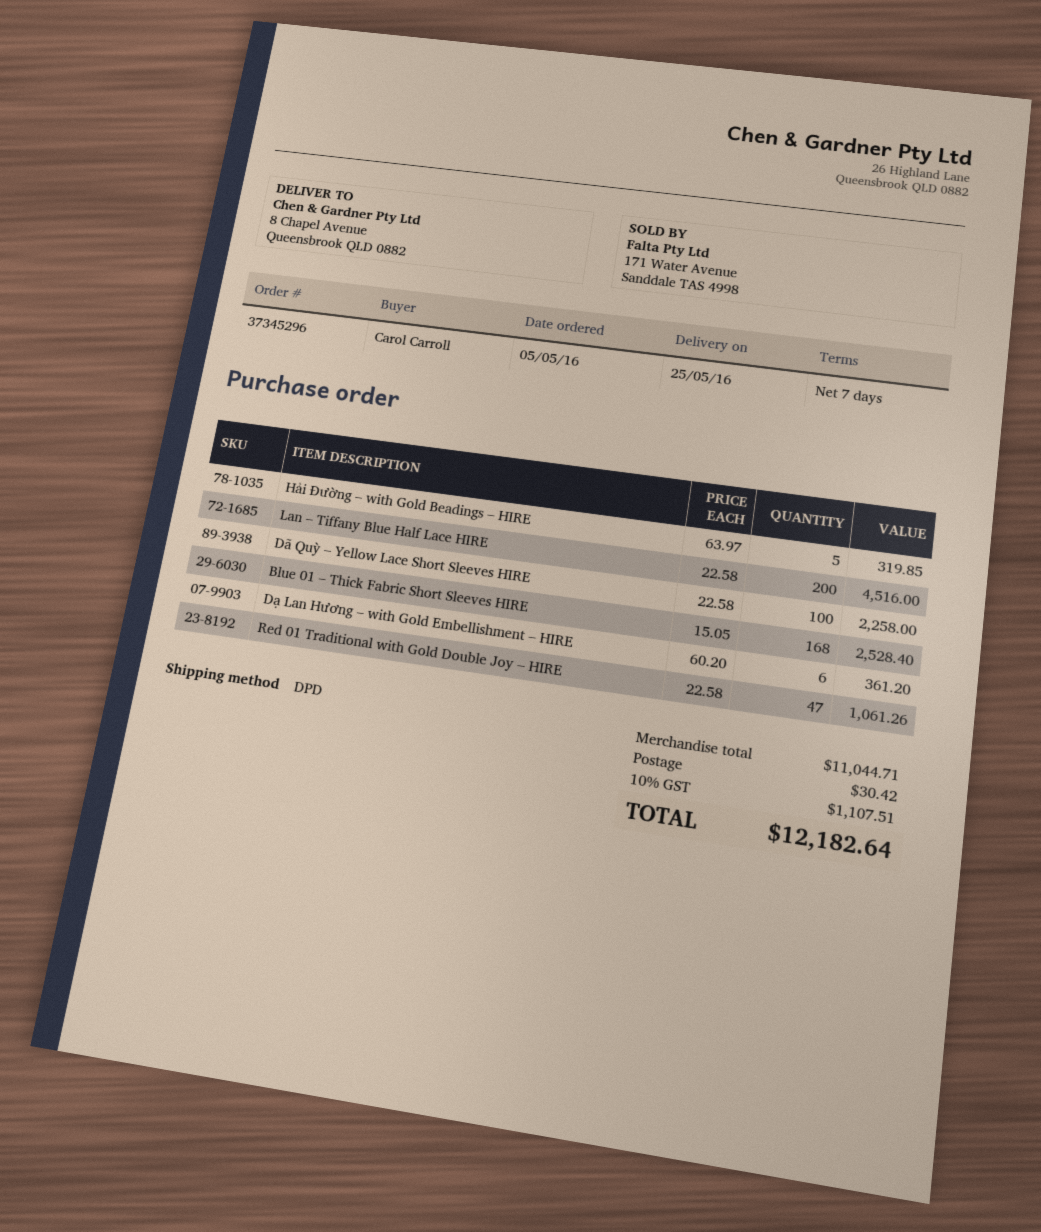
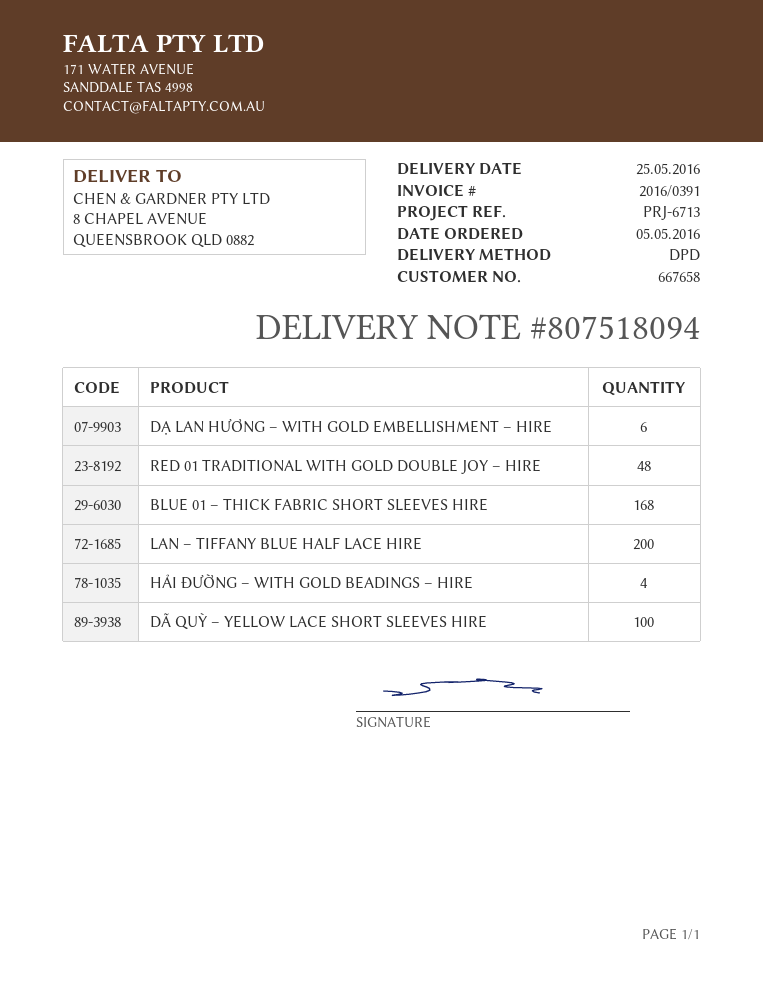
Hải Đường – with Gold Beadings – HIRE: 5 -> 4
Red 01 Traditional with Gold Double Joy – HIRE: 47 -> 48

